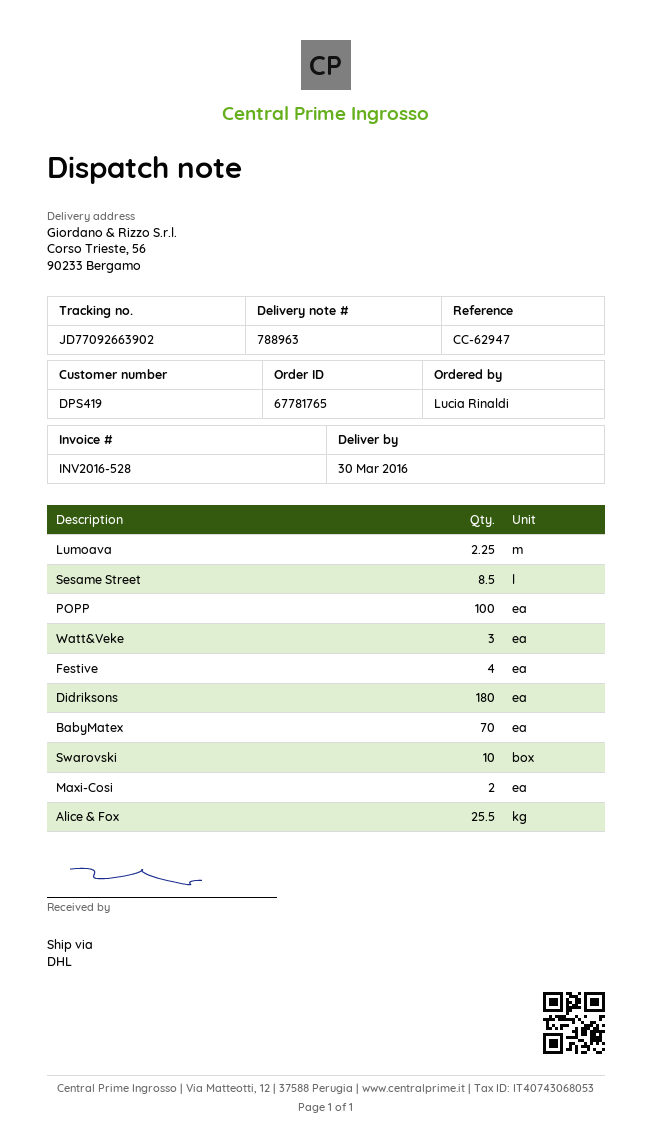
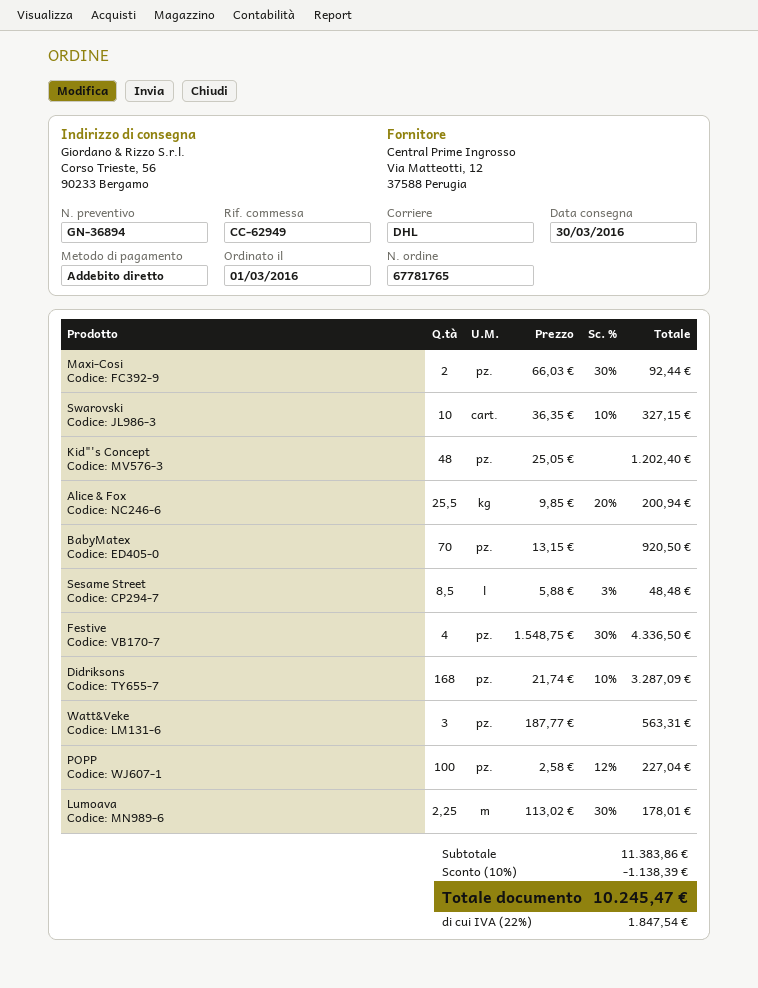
reference: CC-62947 -> CC-62949
Didriksons: 180 -> 168
Kid"'s Concept: none -> 48

